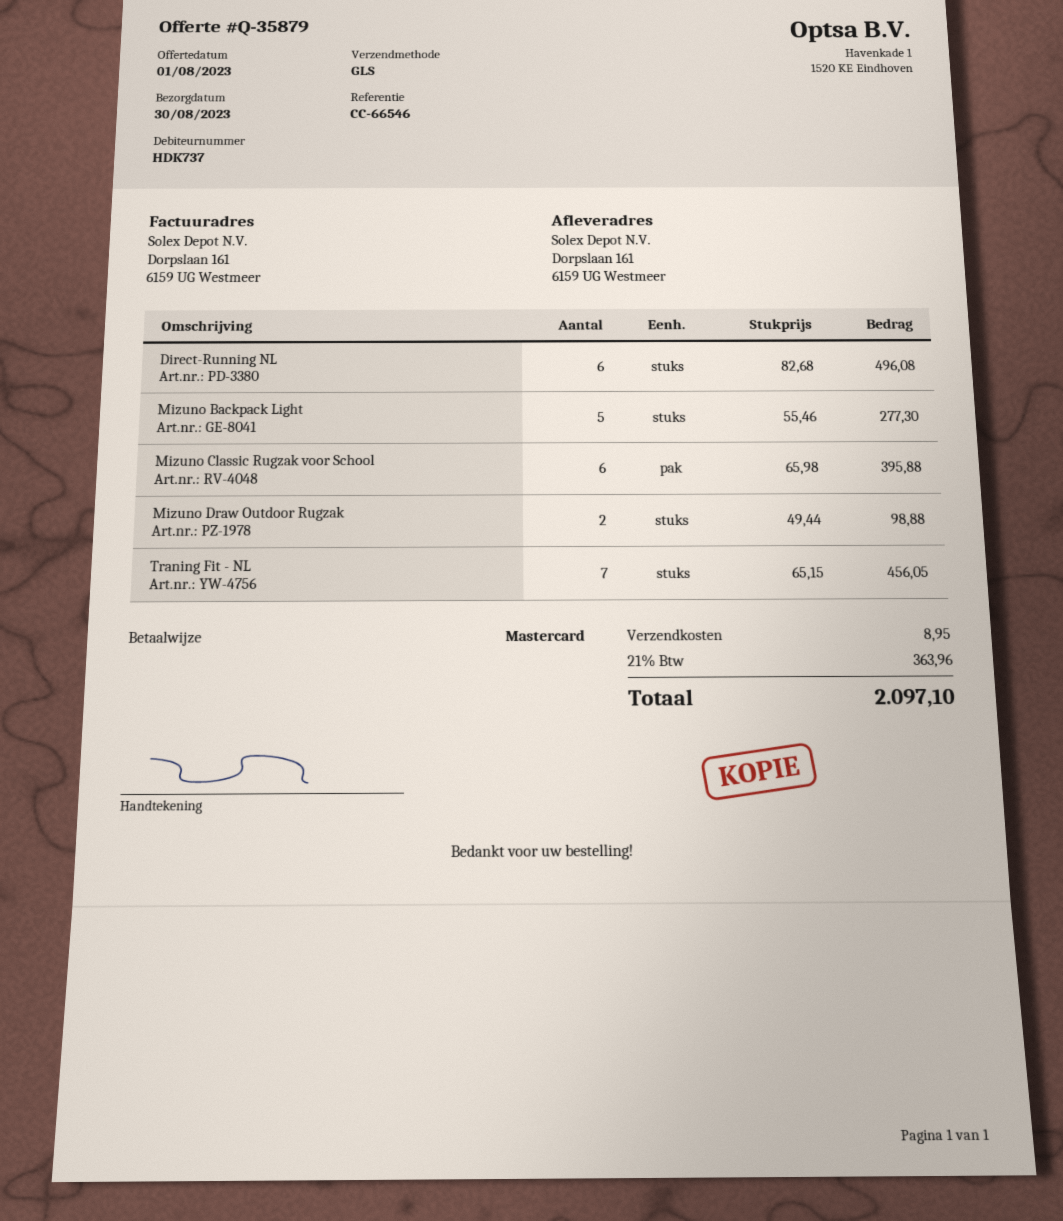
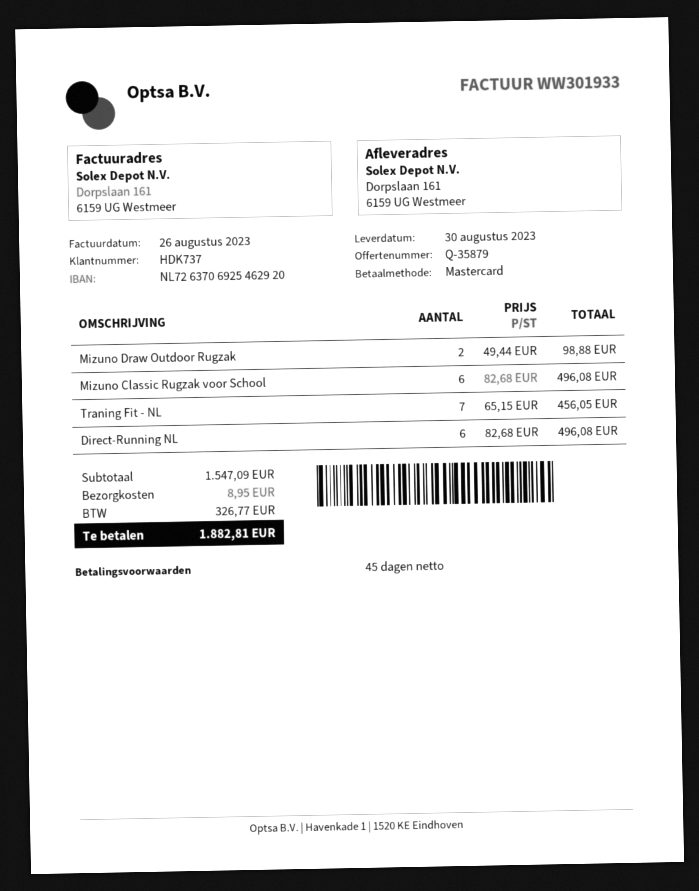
Mizuno Backpack Light: 5 x 55.46 = 277.30 -> none
Mizuno Classic Rugzak voor School: 6 x 65.98 = 395.88 -> 6 x 82.68 = 496.08
tax: 363.96 -> 326.77
total: 2097.10 -> 1882.81

